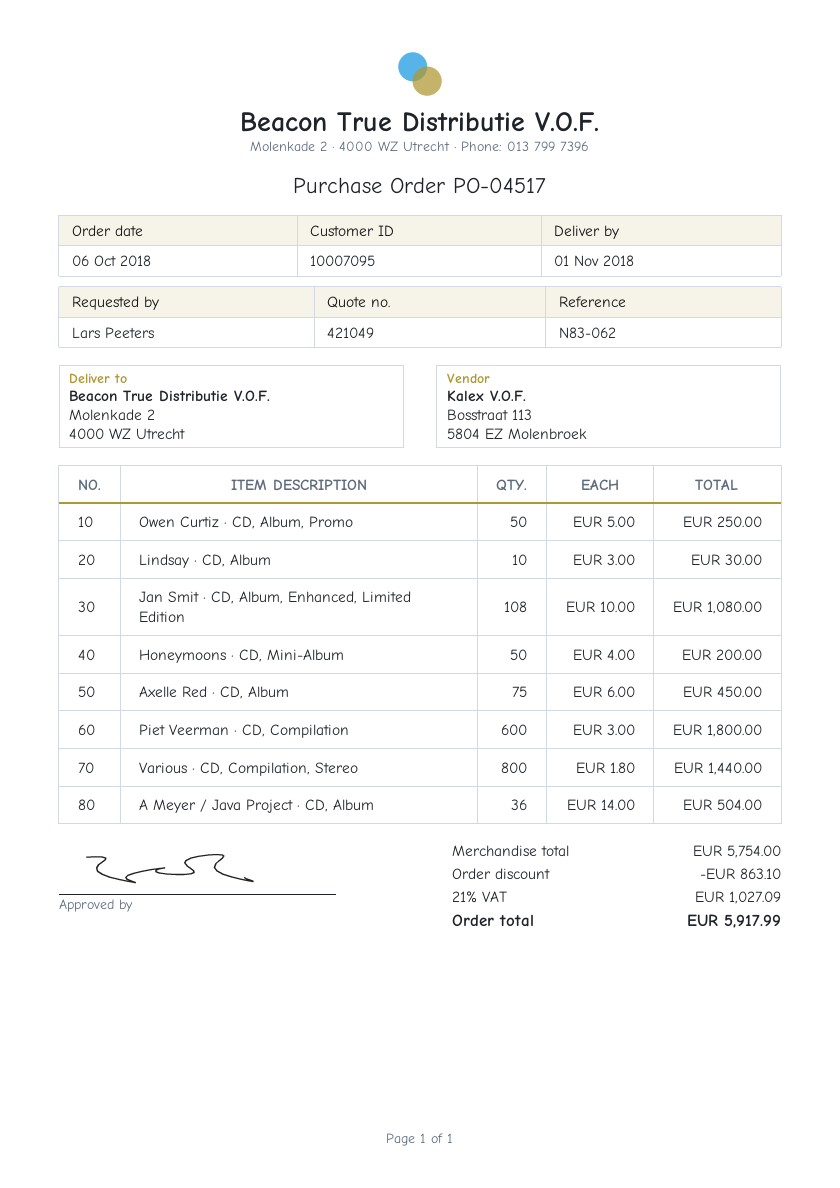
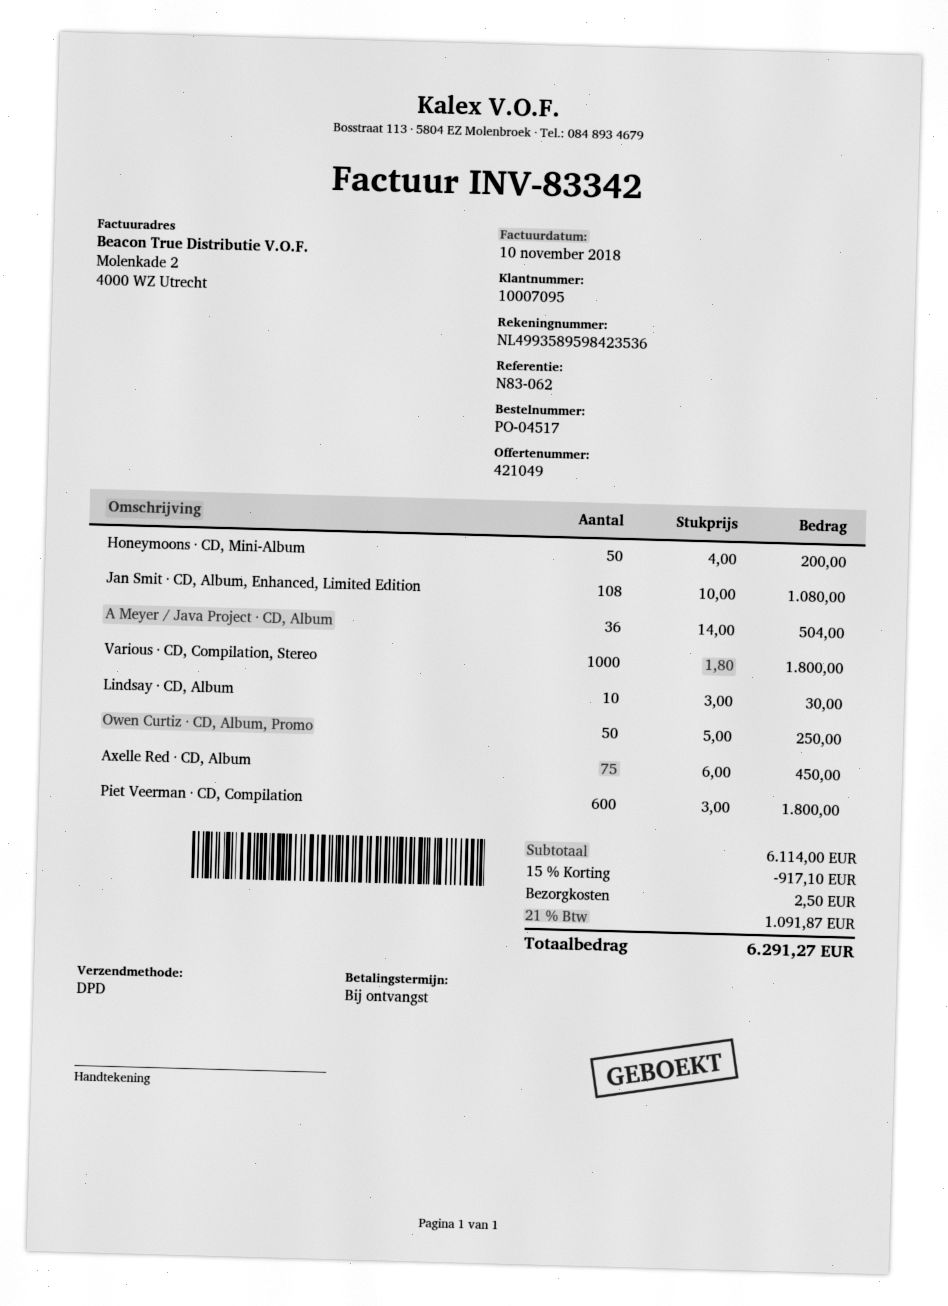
Various · CD, Compilation, Stereo: 800 x 1.80 = 1440.00 -> 1000 x 1.80 = 1800.00
subtotal: 5754.00 -> 6114.00
discount: 863.10 -> 917.10
shipping: none -> 2.50
tax: 21% = 1027.09 -> 21% = 1091.87
total: 5917.99 -> 6291.27

